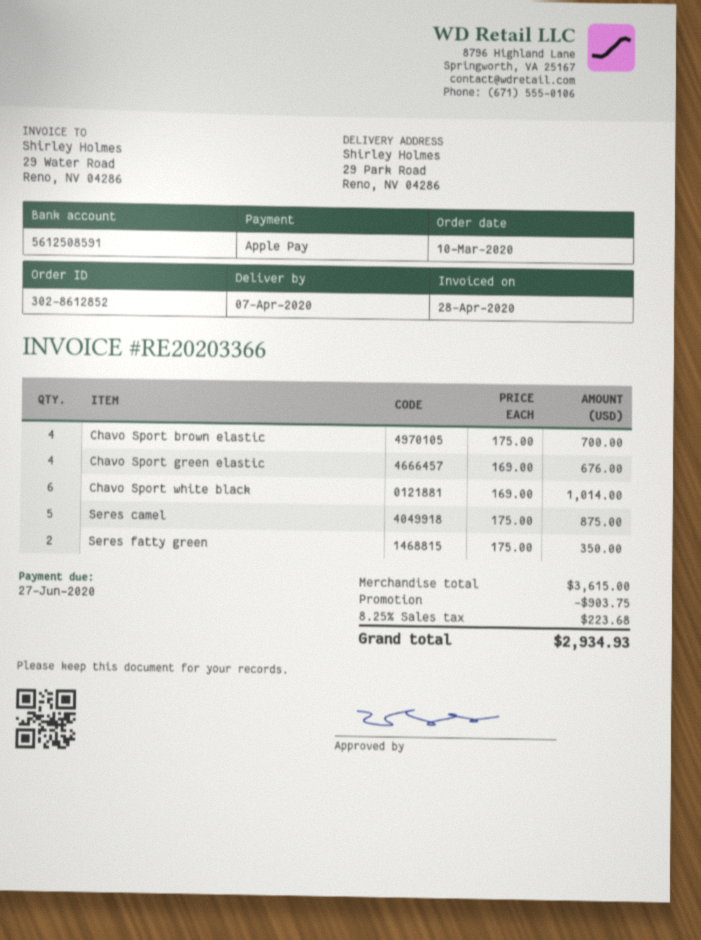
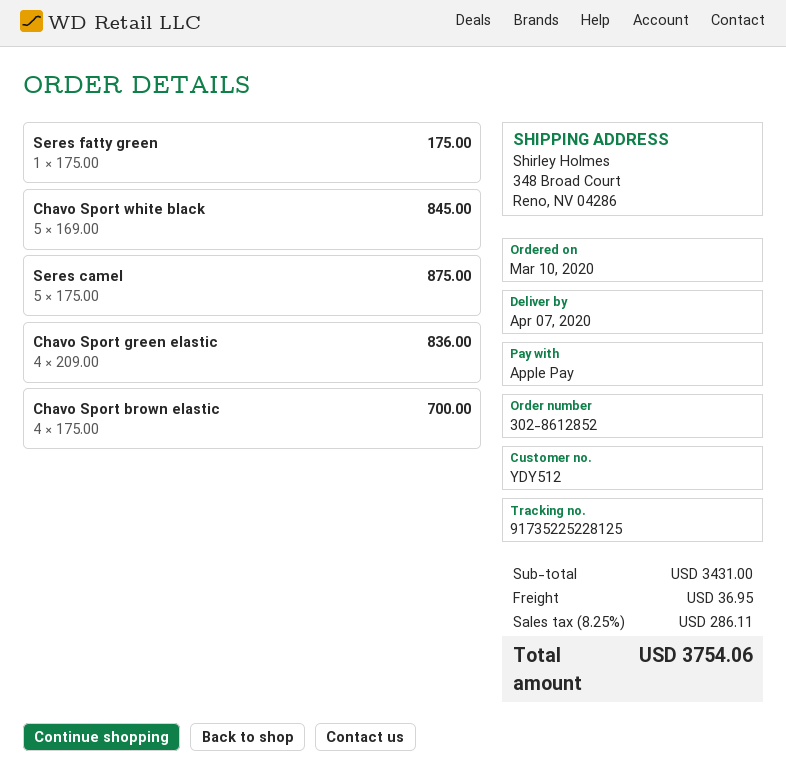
ship to: 29 Park Road, Reno, NV 04286 -> 348 Broad Court, Reno, NV 04286
Chavo Sport green elastic: 4 x 169.00 = 676.00 -> 4 x 209.00 = 836.00
Chavo Sport white black: 6 x 169.00 = 1014.00 -> 5 x 169.00 = 845.00
Seres fatty green: 2 x 175.00 = 350.00 -> 1 x 175.00 = 175.00
subtotal: 3615.00 -> 3431.00
discount: 903.75 -> none
shipping: none -> 36.95
tax: 8.25% = 223.68 -> 8.25% = 286.11
total: 2934.93 -> 3754.06

